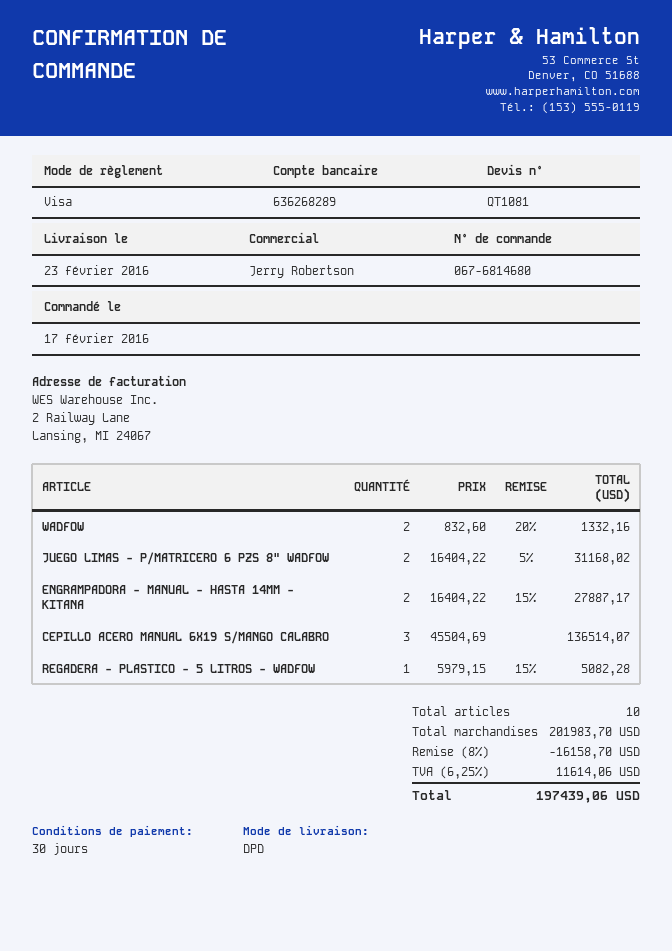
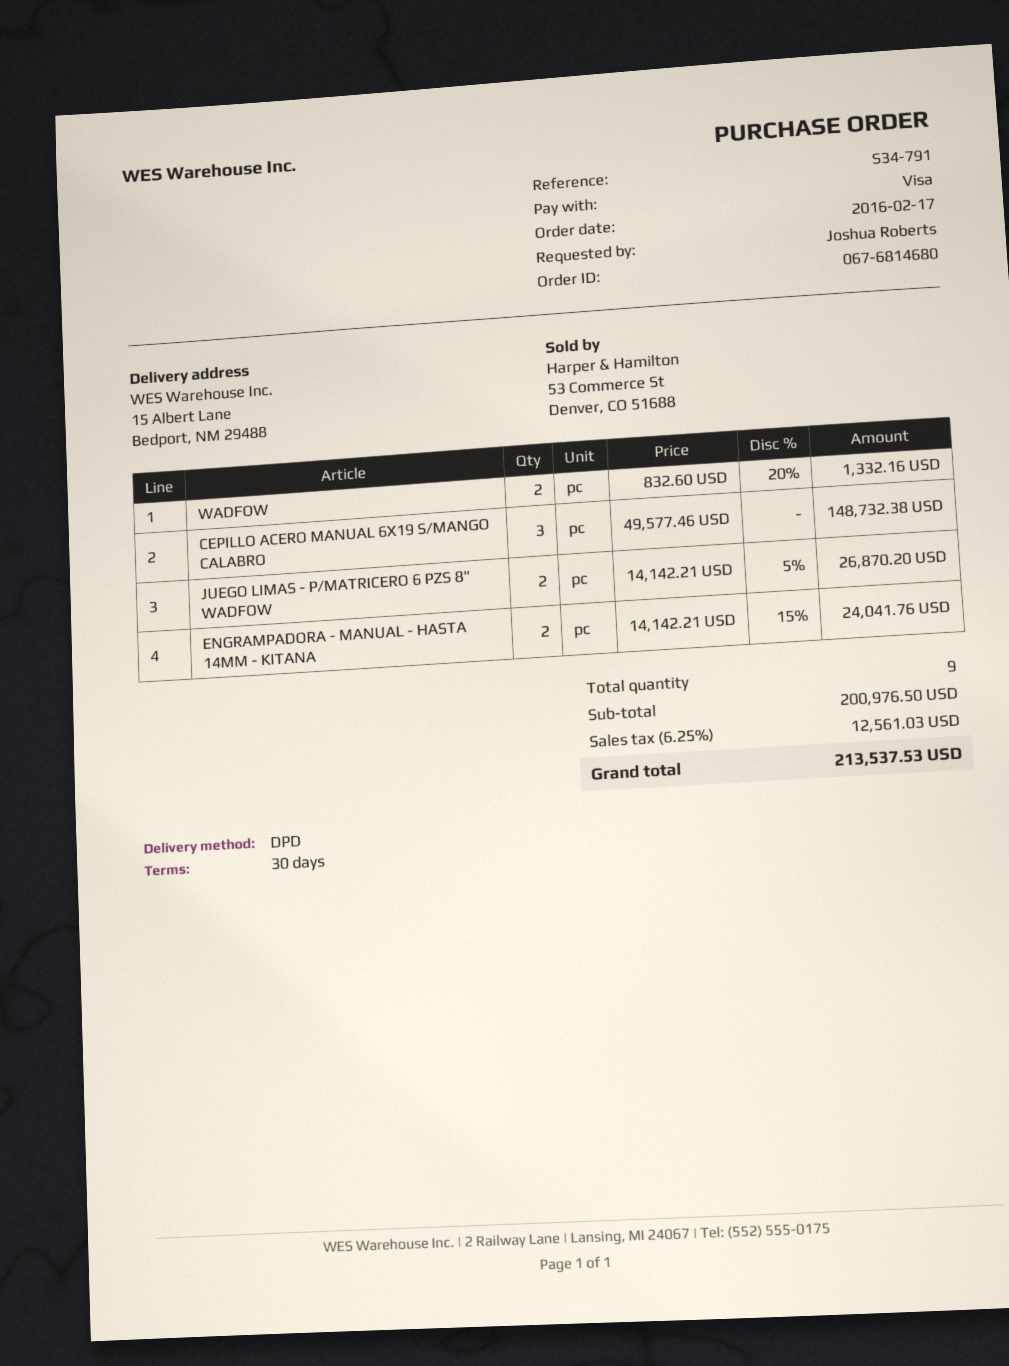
JUEGO LIMAS - P/MATRICERO 6 PZS 8" WADFOW: 2 x 16404.22 - 5% = 31168.02 -> 2 x 14142.21 - 5% = 26870.20
ENGRAMPADORA - MANUAL - HASTA 14MM - KITANA: 2 x 16404.22 - 15% = 27887.17 -> 2 x 14142.21 - 15% = 24041.76
CEPILLO ACERO MANUAL 6X19 S/MANGO CALABRO: 3 x 45504.69 = 136514.07 -> 3 x 49577.46 = 148732.38
REGADERA - PLASTICO - 5 LITROS - WADFOW: 1 x 5979.15 - 15% = 5082.28 -> none
total quantity: 10 -> 9
subtotal: 201983.70 -> 200976.50
discount: 8% = 16158.70 -> none
tax: 6.25% = 11614.06 -> 6.25% = 12561.03
total: 197439.06 -> 213537.53

